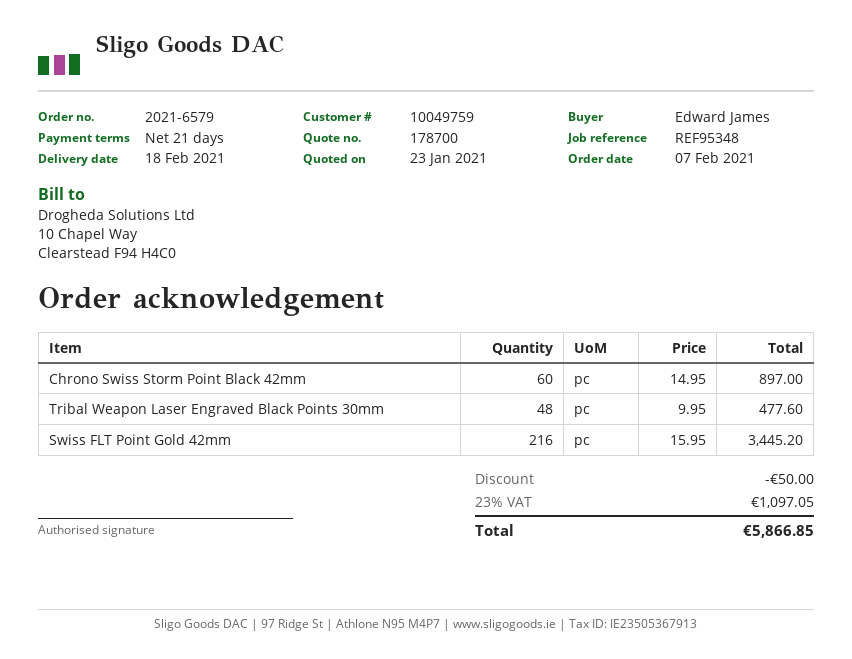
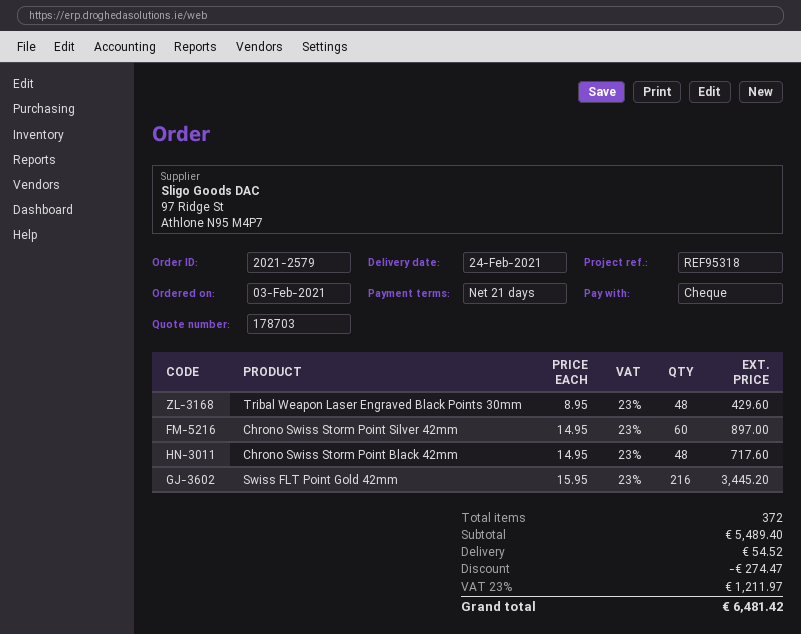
quote number: 178700 -> 178703
order number: 2021-6579 -> 2021-2579
order date: 2021-02-07 -> 2021-02-03
delivery date: 2021-02-18 -> 2021-02-24
reference: REF95348 -> REF95318
Chrono Swiss Storm Point Black 42mm: 60 x 14.95 = 897.00 -> 48 x 14.95 = 717.60
Tribal Weapon Laser Engraved Black Points 30mm: 48 x 9.95 = 477.60 -> 48 x 8.95 = 429.60
Chrono Swiss Storm Point Silver 42mm: none -> 60 x 14.95 = 897.00
discount: 50.00 -> 274.47
shipping: none -> 54.52
tax: 23% = 1097.05 -> 23% = 1211.97
total: 5866.85 -> 6481.42

